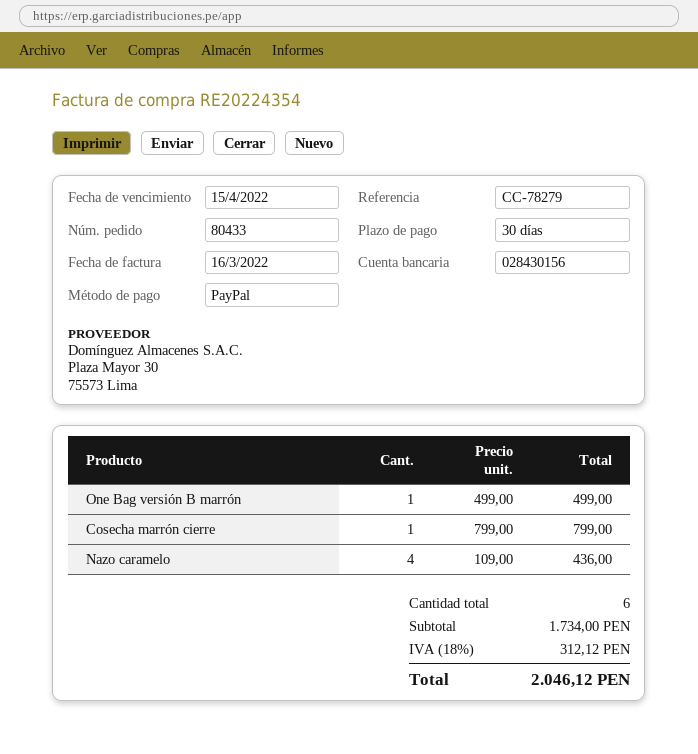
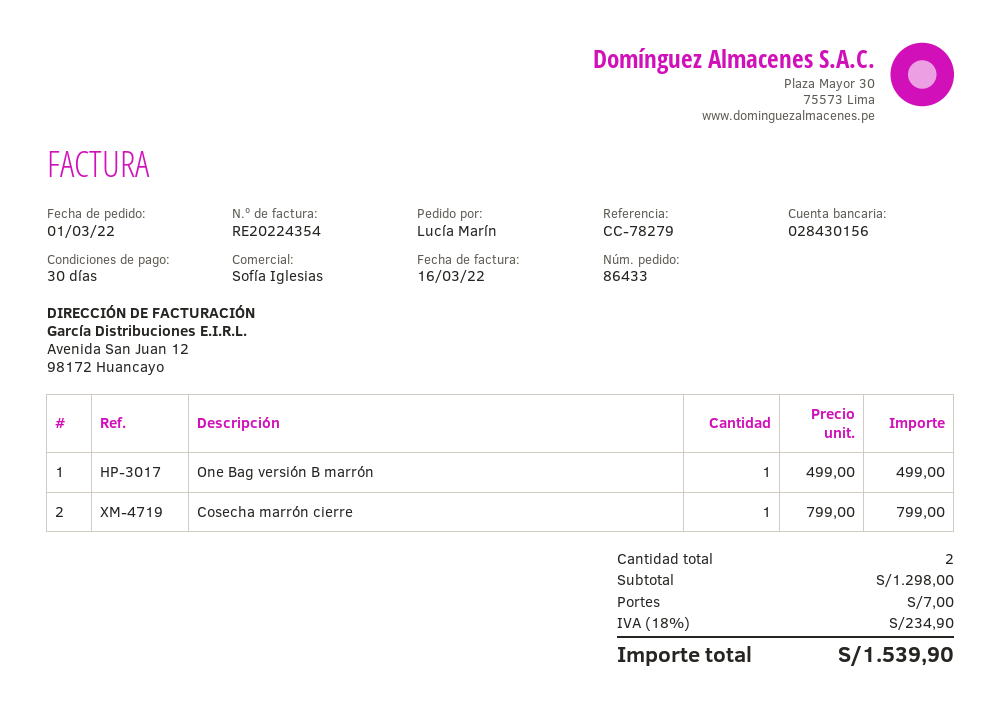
order number: 80433 -> 86433
Nazo caramelo: 4 x 109.00 = 436.00 -> none
total quantity: 6 -> 2
subtotal: 1734.00 -> 1298.00
shipping: none -> 7.00
tax: 18% = 312.12 -> 18% = 234.90
total: 2046.12 -> 1539.90

